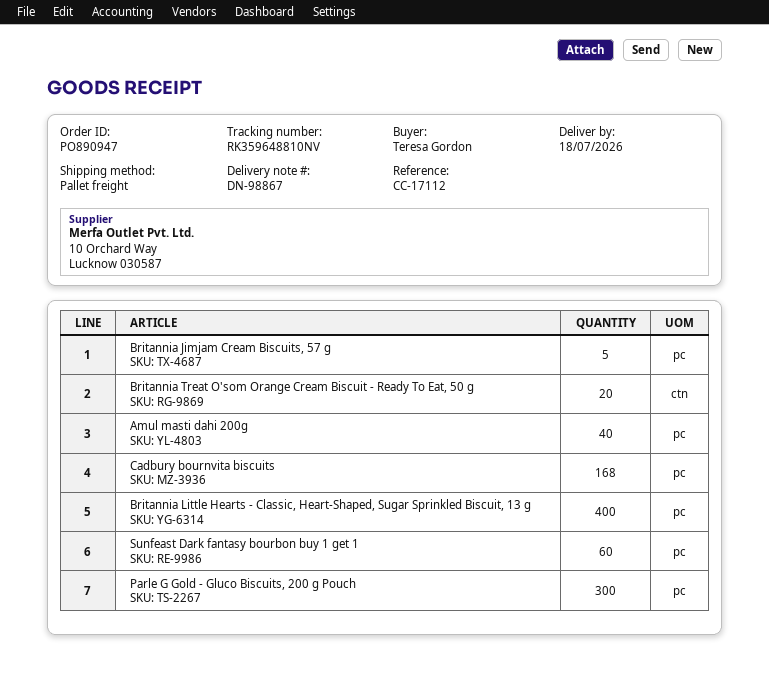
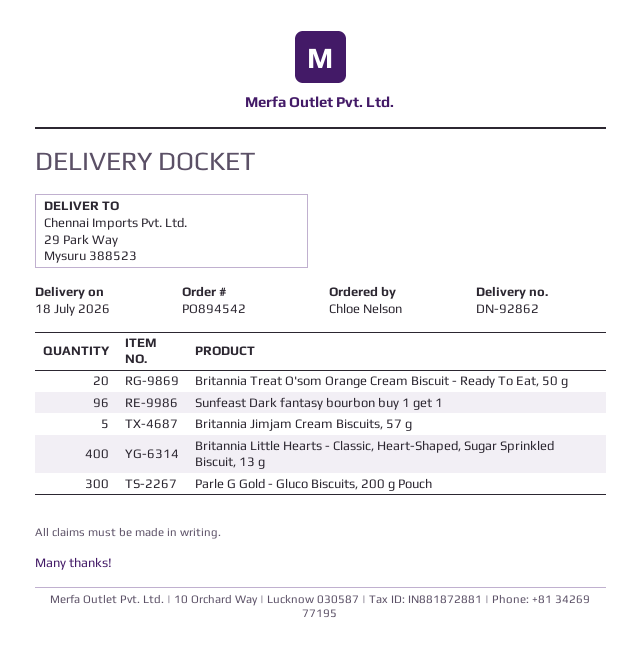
order number: PO890947 -> PO894542
delivery note number: DN-98867 -> DN-92862
ordered by: Teresa Gordon -> Chloe Nelson
Amul masti dahi 200g: 40 -> none
Cadbury bournvita biscuits: 168 -> none
Sunfeast Dark fantasy bourbon buy 1 get 1: 60 -> 96

